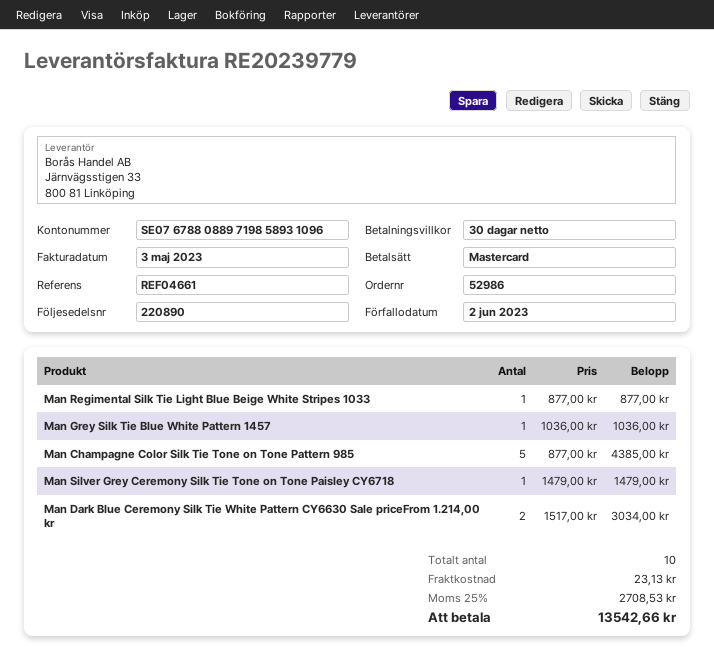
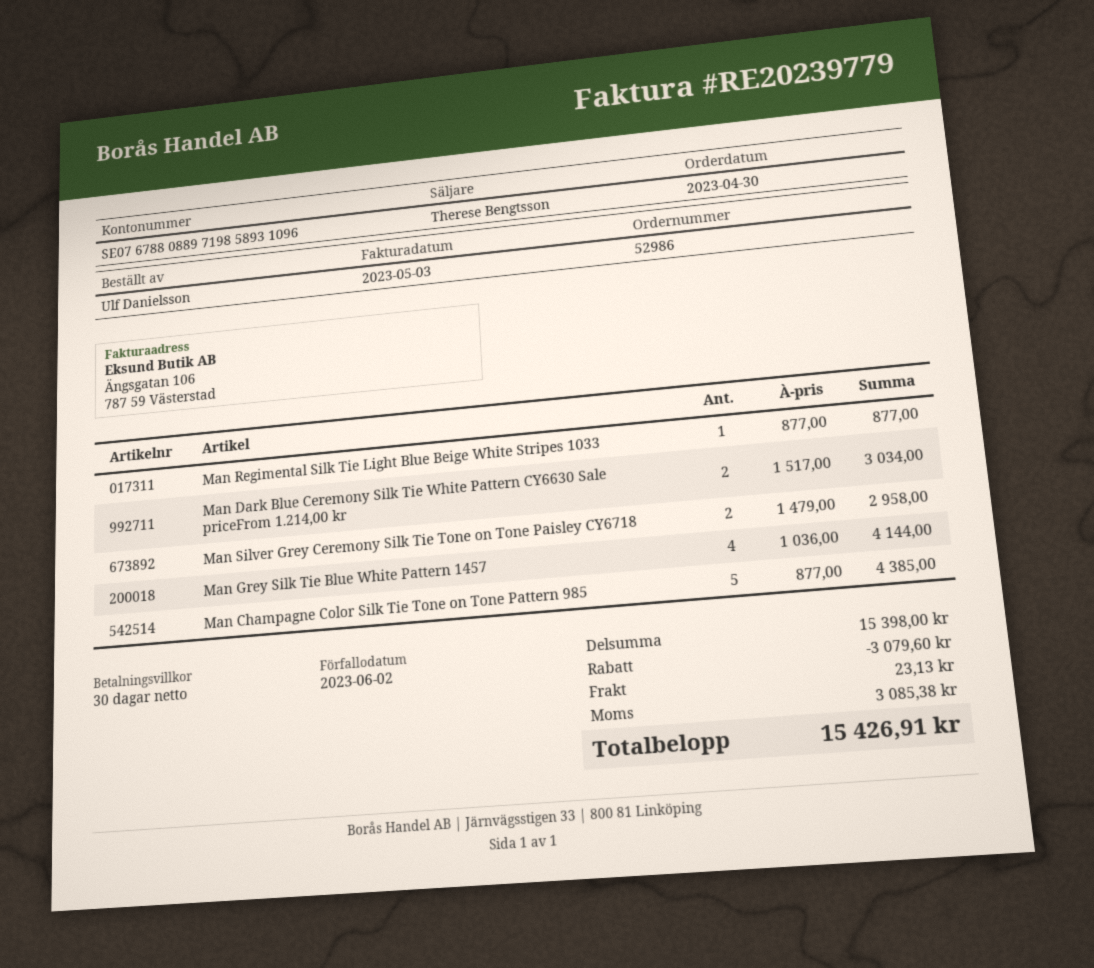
Man Grey Silk Tie Blue White Pattern 1457: 1 x 1036.00 = 1036.00 -> 4 x 1036.00 = 4144.00
Man Silver Grey Ceremony Silk Tie Tone on Tone Paisley CY6718: 1 x 1479.00 = 1479.00 -> 2 x 1479.00 = 2958.00
discount: none -> 3079.60
tax: 2708.53 -> 3085.38
total: 13542.66 -> 15426.91

